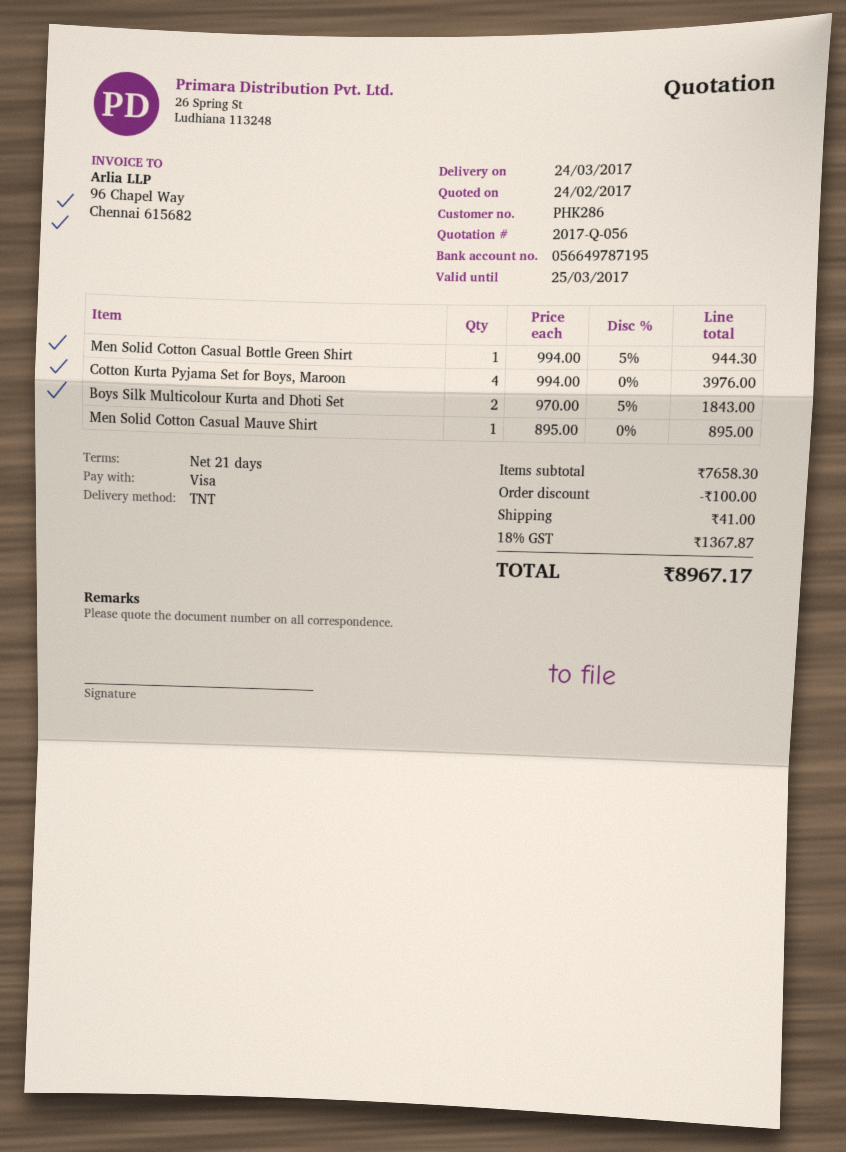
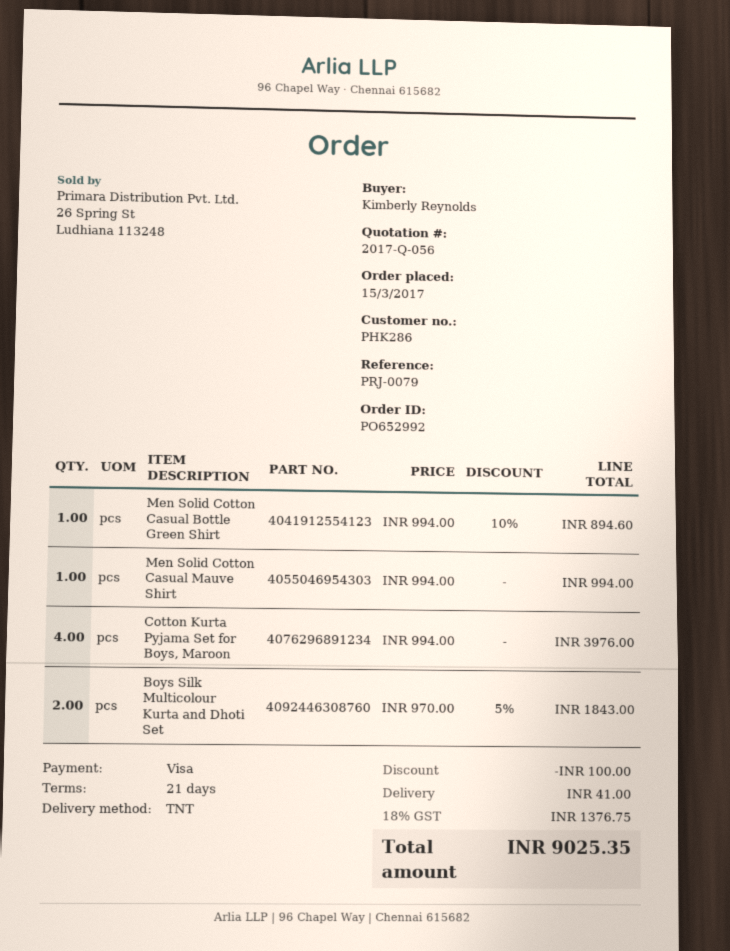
Men Solid Cotton Casual Bottle Green Shirt: 1 x 994.00 - 5% = 944.30 -> 1 x 994.00 - 10% = 894.60
Men Solid Cotton Casual Mauve Shirt: 1 x 895.00 = 895.00 -> 1 x 994.00 = 994.00
tax: 18% = 1367.87 -> 18% = 1376.75
total: 8967.17 -> 9025.35

